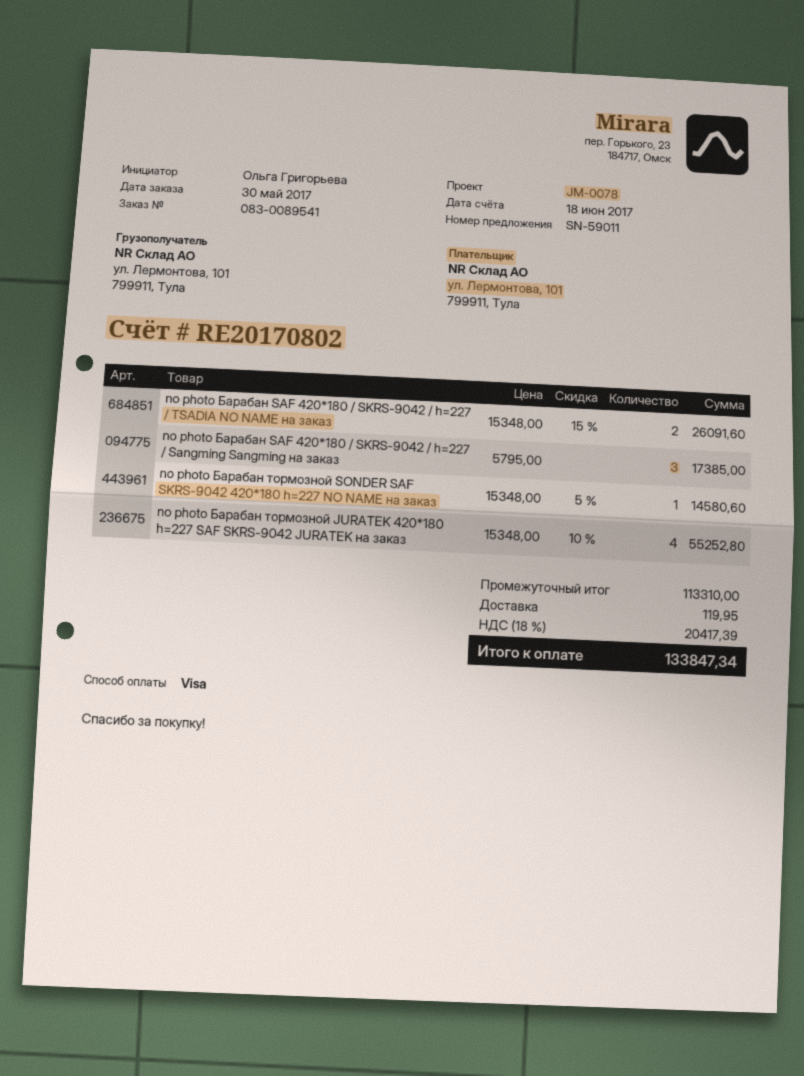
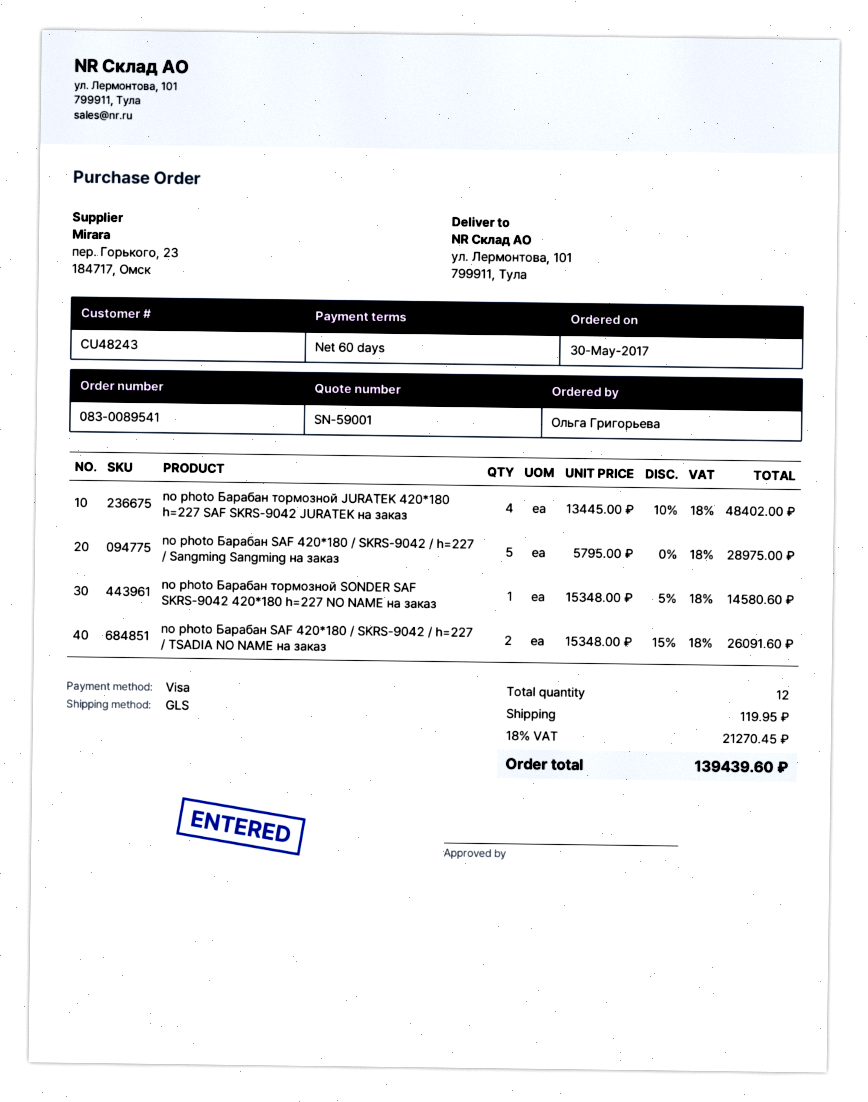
quote number: SN-59011 -> SN-59001
no photo Барабан SAF 420*180 / SKRS-9042 / h=227 / Sangming Sangming на заказ: 3 x 5795.00 = 17385.00 -> 5 x 5795.00 = 28975.00
no photo Барабан тормозной JURATEK 420*180 h=227 SAF SKRS-9042 JURATEK на заказ: 4 x 15348.00 - 10% = 55252.80 -> 4 x 13445.00 - 10% = 48402.00
tax: 18% = 20417.39 -> 18% = 21270.45
total: 133847.34 -> 139439.60

